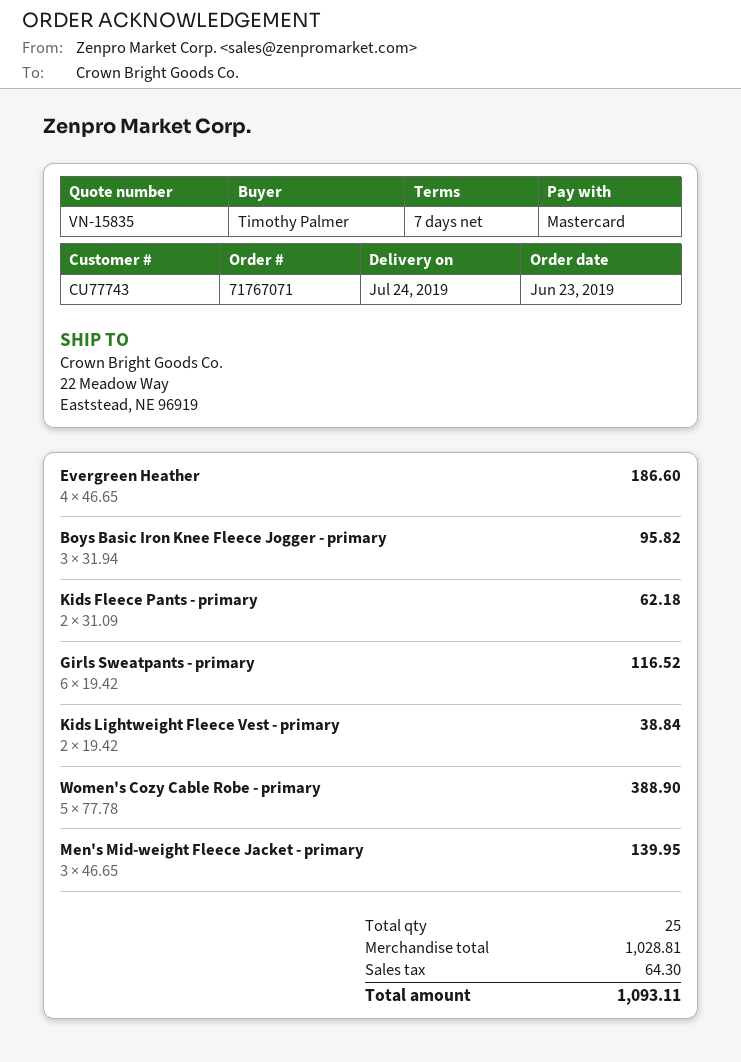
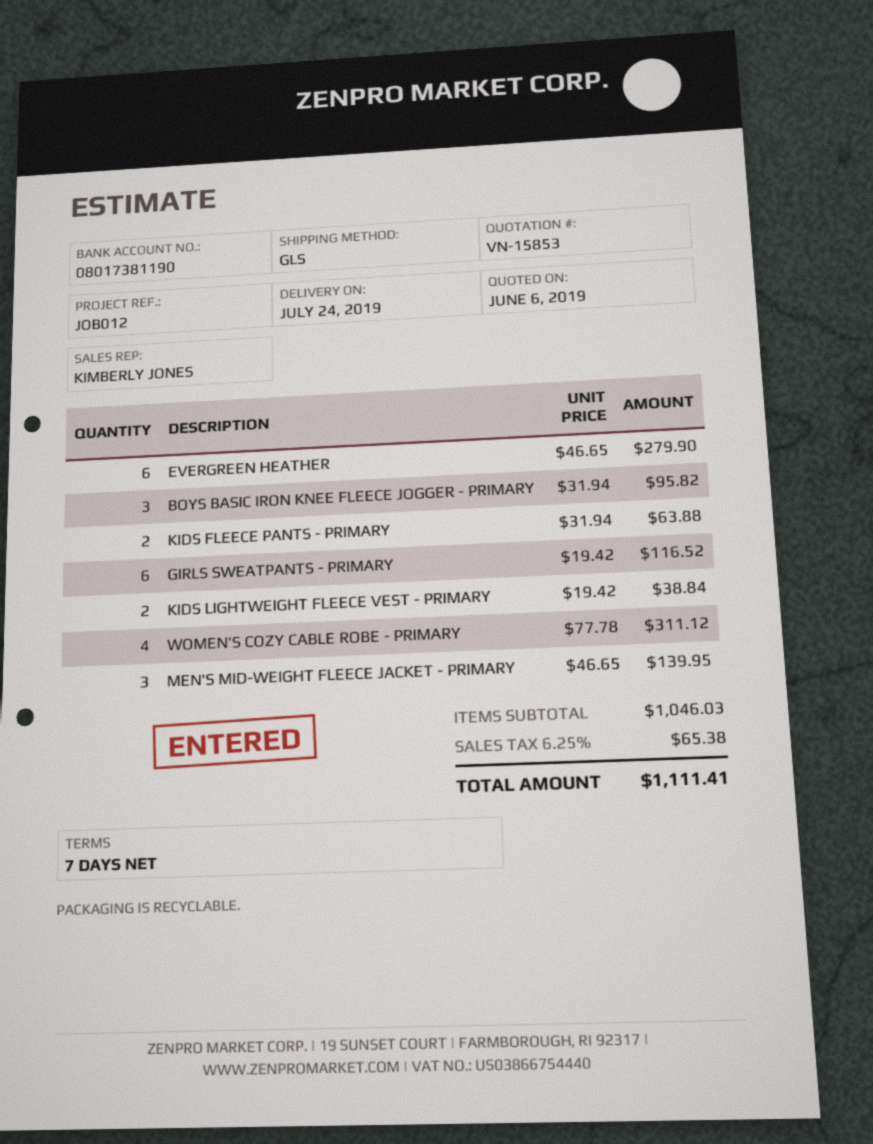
quote number: VN-15835 -> VN-15853
Evergreen Heather: 4 x 46.65 = 186.60 -> 6 x 46.65 = 279.90
Kids Fleece Pants - primary: 2 x 31.09 = 62.18 -> 2 x 31.94 = 63.88
Women's Cozy Cable Robe - primary: 5 x 77.78 = 388.90 -> 4 x 77.78 = 311.12
subtotal: 1028.81 -> 1046.03
tax: 64.30 -> 65.38
total: 1093.11 -> 1111.41

